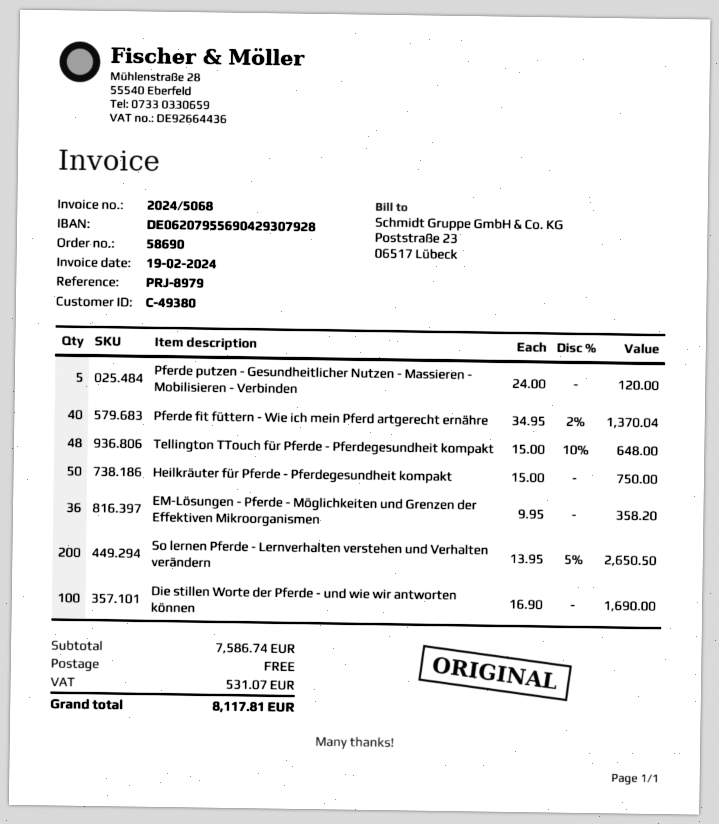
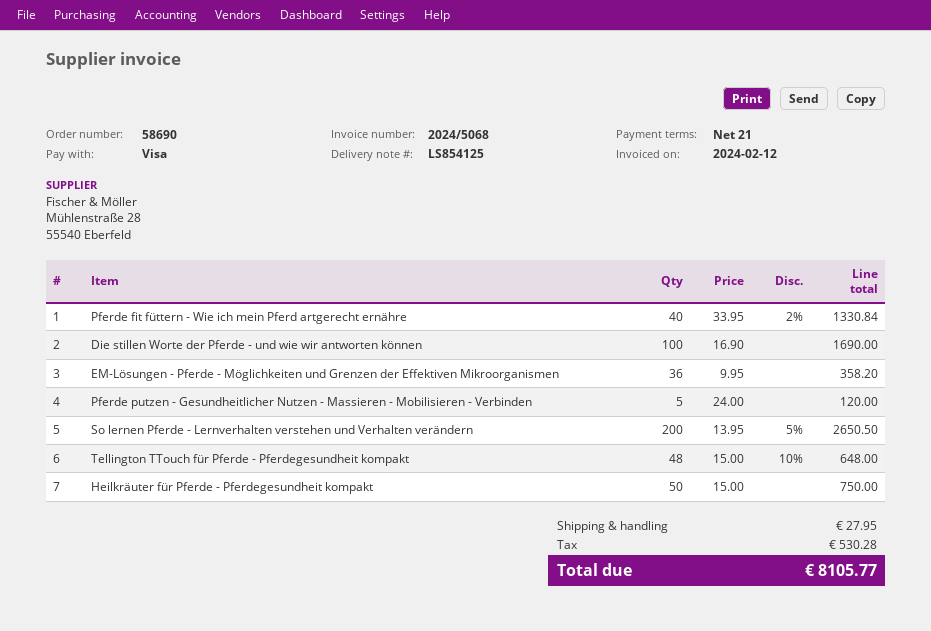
invoice date: 2024-02-19 -> 2024-02-12
Pferde fit füttern - Wie ich mein Pferd artgerecht ernähre: 40 x 34.95 - 2% = 1370.04 -> 40 x 33.95 - 2% = 1330.84
shipping: 0.00 -> 27.95
tax: 531.07 -> 530.28
total: 8117.81 -> 8105.77

